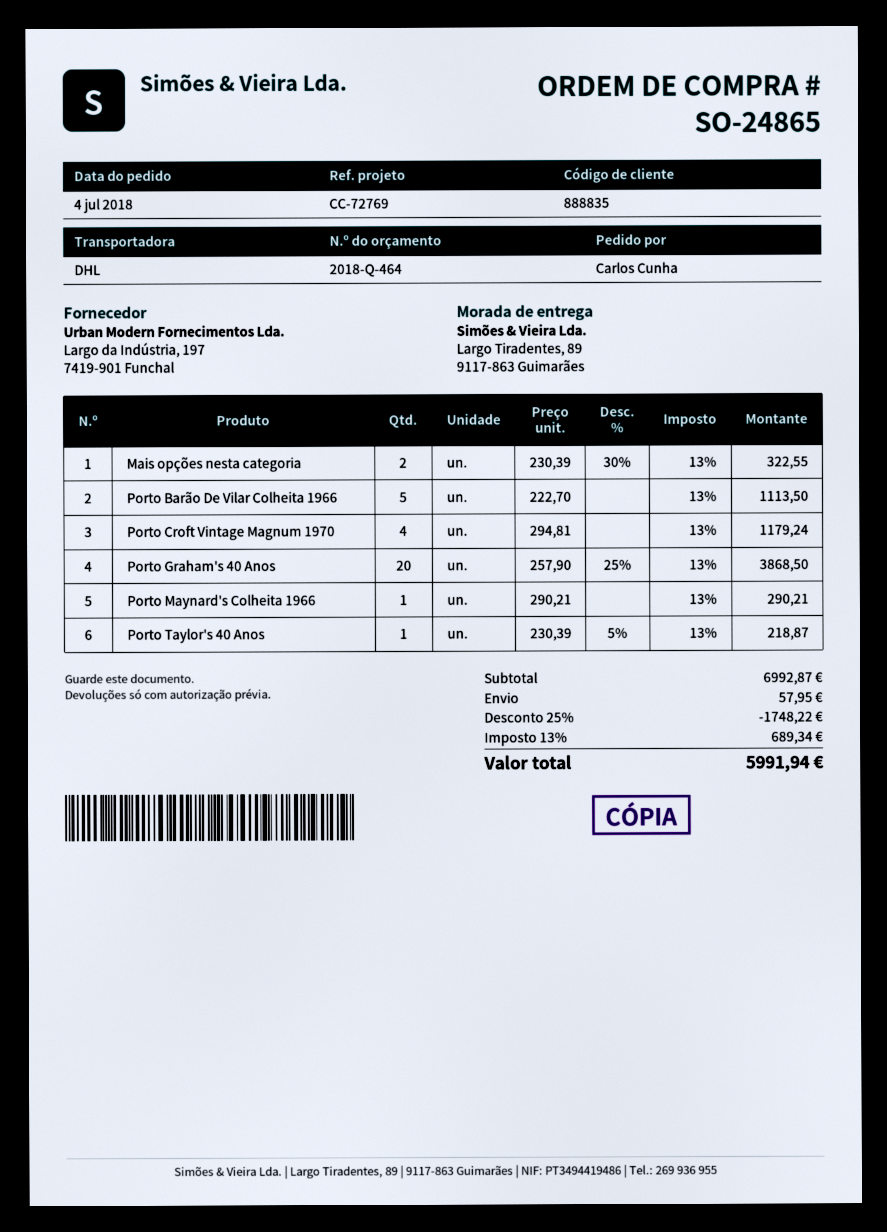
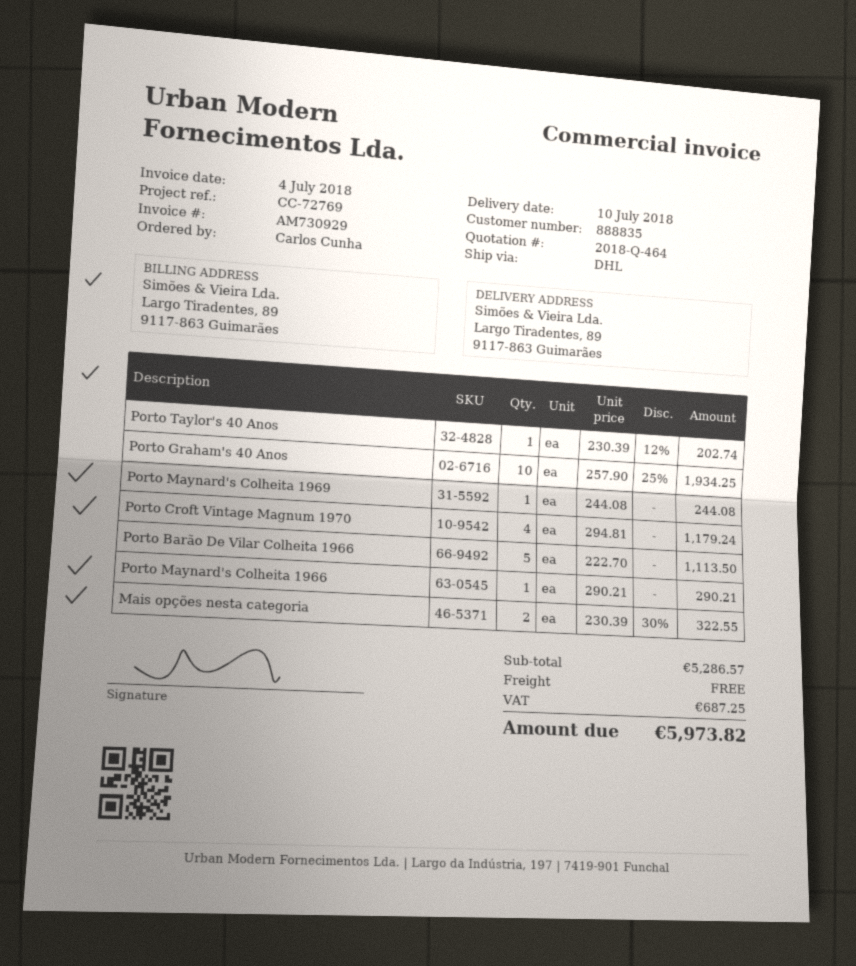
Porto Graham's 40 Anos: 20 x 257.90 - 25% = 3868.50 -> 10 x 257.90 - 25% = 1934.25
Porto Taylor's 40 Anos: 1 x 230.39 - 5% = 218.87 -> 1 x 230.39 - 12% = 202.74
Porto Maynard's Colheita 1969: none -> 1 x 244.08 = 244.08
subtotal: 6992.87 -> 5286.57
discount: 25% = 1748.22 -> none
shipping: 57.95 -> 0.00
tax: 689.34 -> 687.25
total: 5991.94 -> 5973.82

